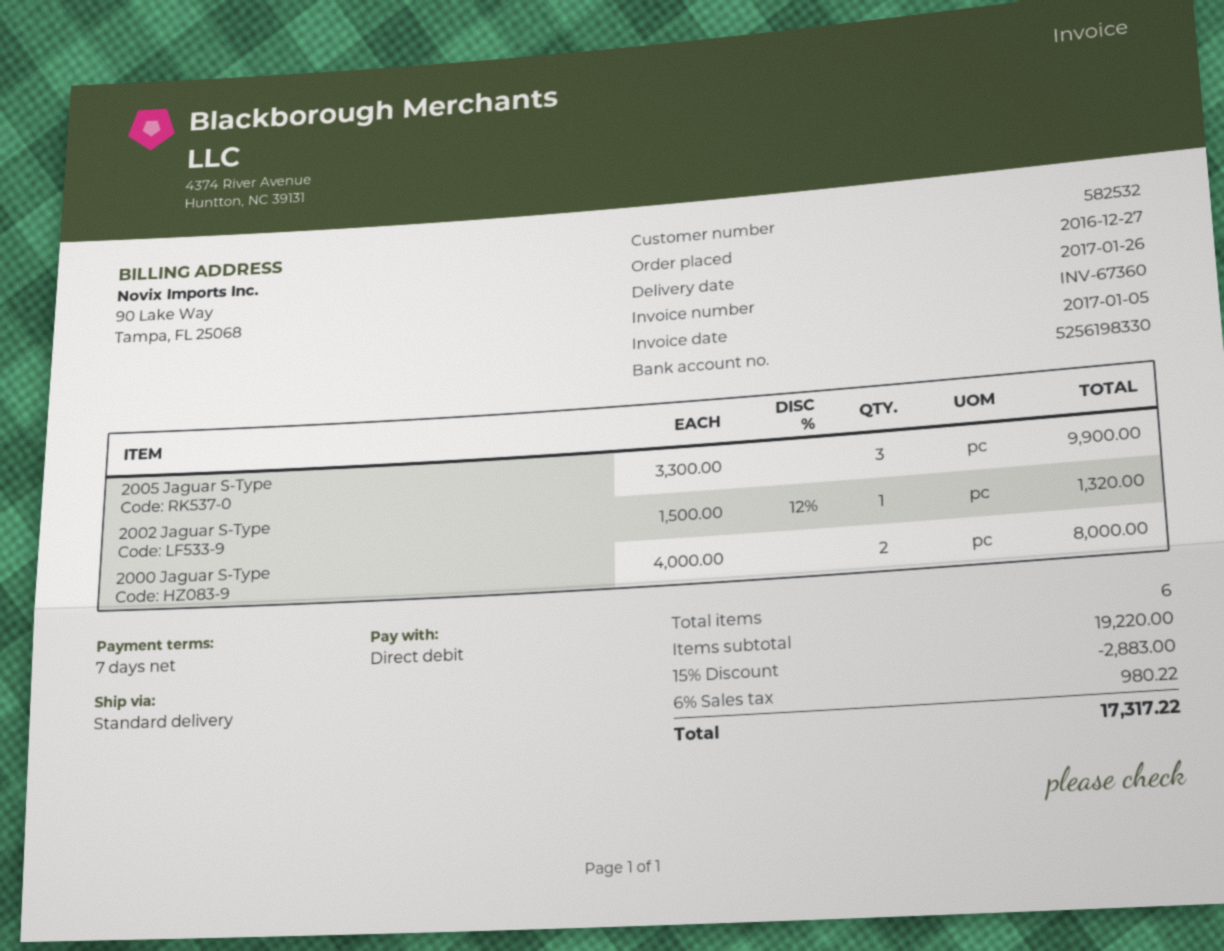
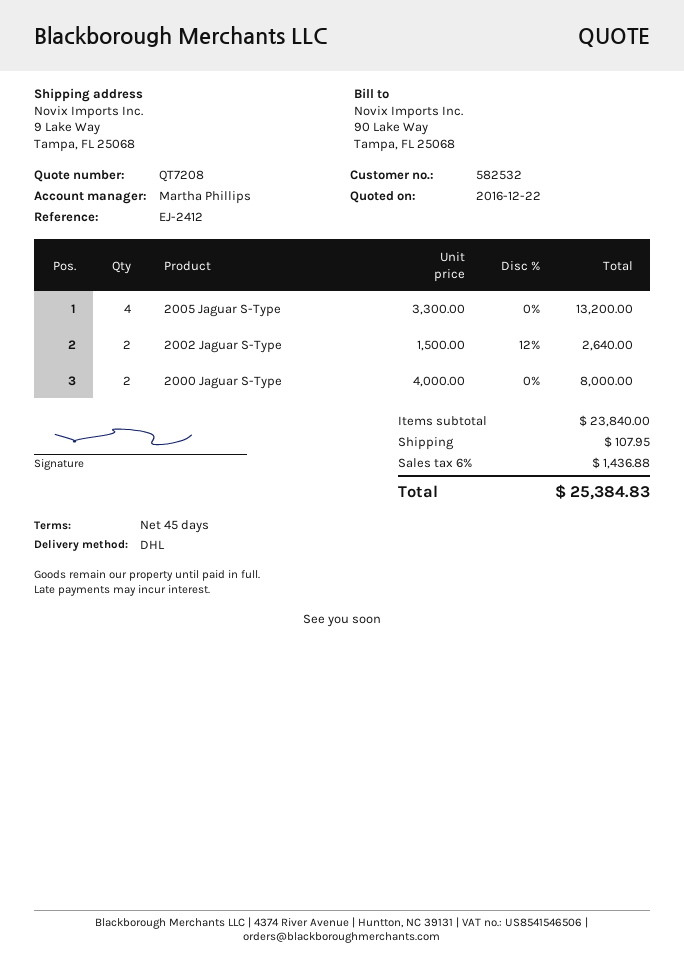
payment terms: 7 days -> 45 days
shipping method: standard -> DHL
2005 Jaguar S-Type: 3 x 3300.00 = 9900.00 -> 4 x 3300.00 = 13200.00
2002 Jaguar S-Type: 1 x 1500.00 - 12% = 1320.00 -> 2 x 1500.00 - 12% = 2640.00
subtotal: 19220.00 -> 23840.00
discount: 15% = 2883.00 -> none
shipping: none -> 107.95
tax: 6% = 980.22 -> 6% = 1436.88
total: 17317.22 -> 25384.83

